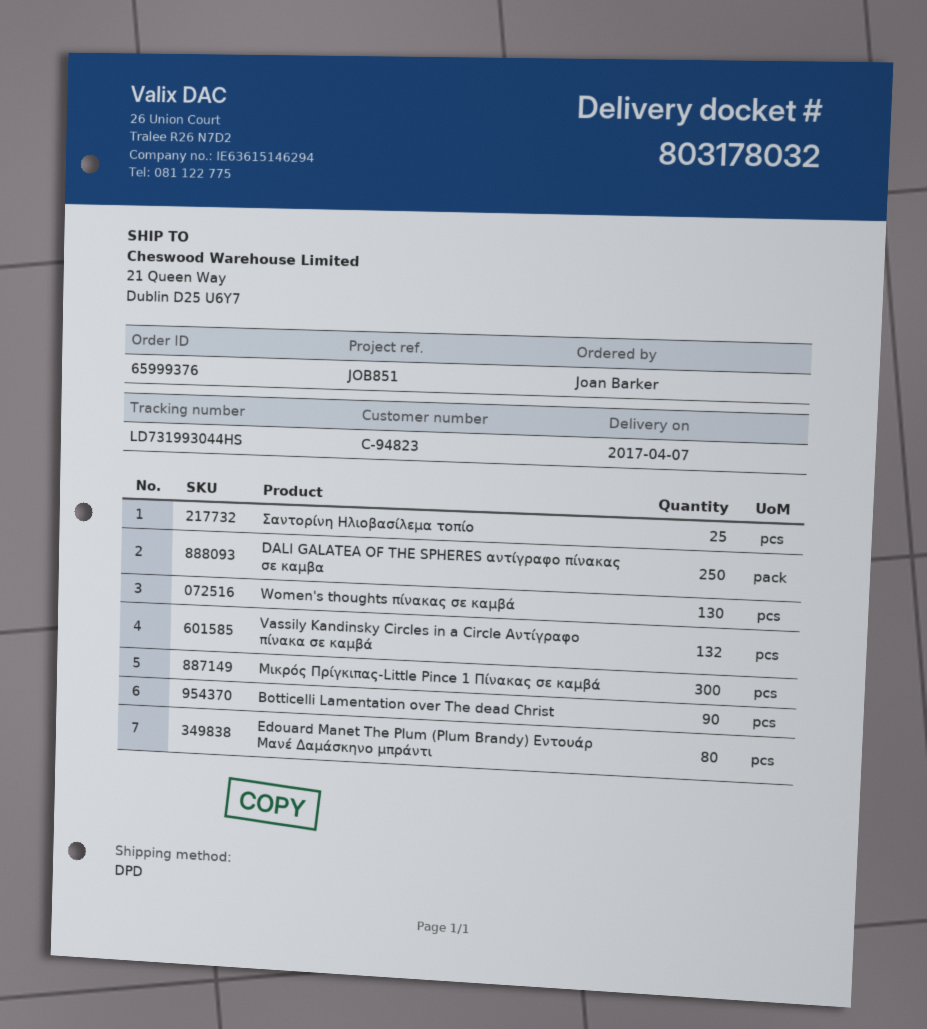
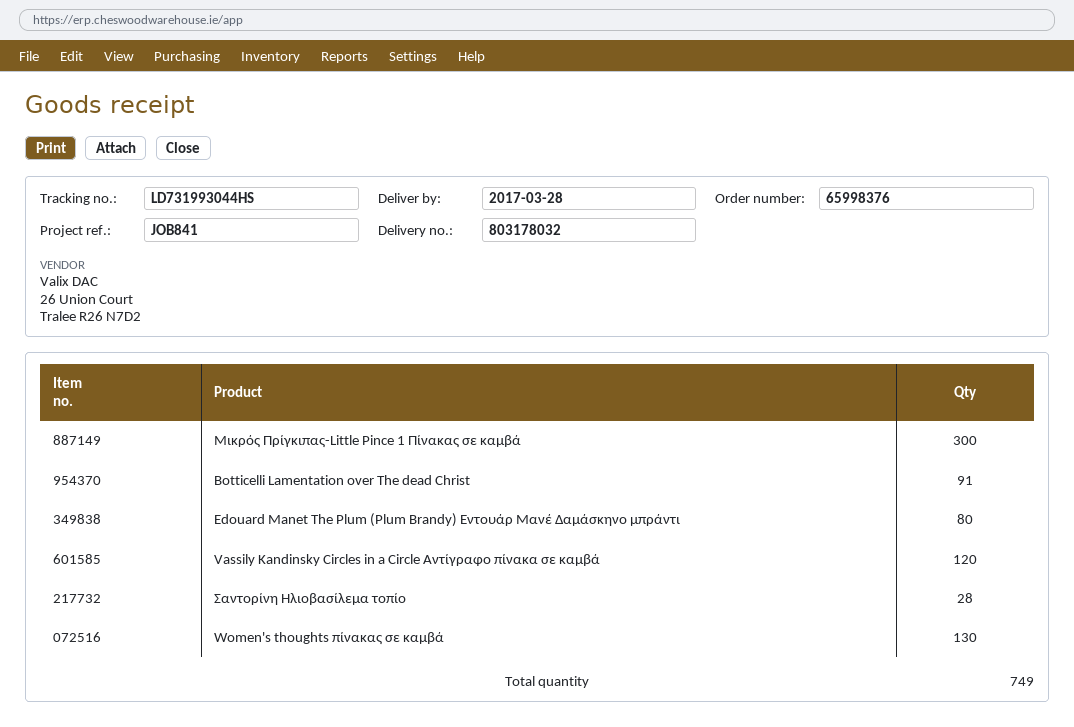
order number: 65999376 -> 65998376
delivery date: 2017-04-07 -> 2017-03-28
reference: JOB851 -> JOB841
Σαντορίνη Ηλιοβασίλεμα τοπίο: 25 -> 28
DALI GALATEA OF THE SPHERES αντίγραφο πίνακας σε καμβα: 250 -> none
Vassily Kandinsky Circles in a Circle Αντίγραφο πίνακα σε καμβά: 132 -> 120
Botticelli Lamentation over The dead Christ: 90 -> 91

